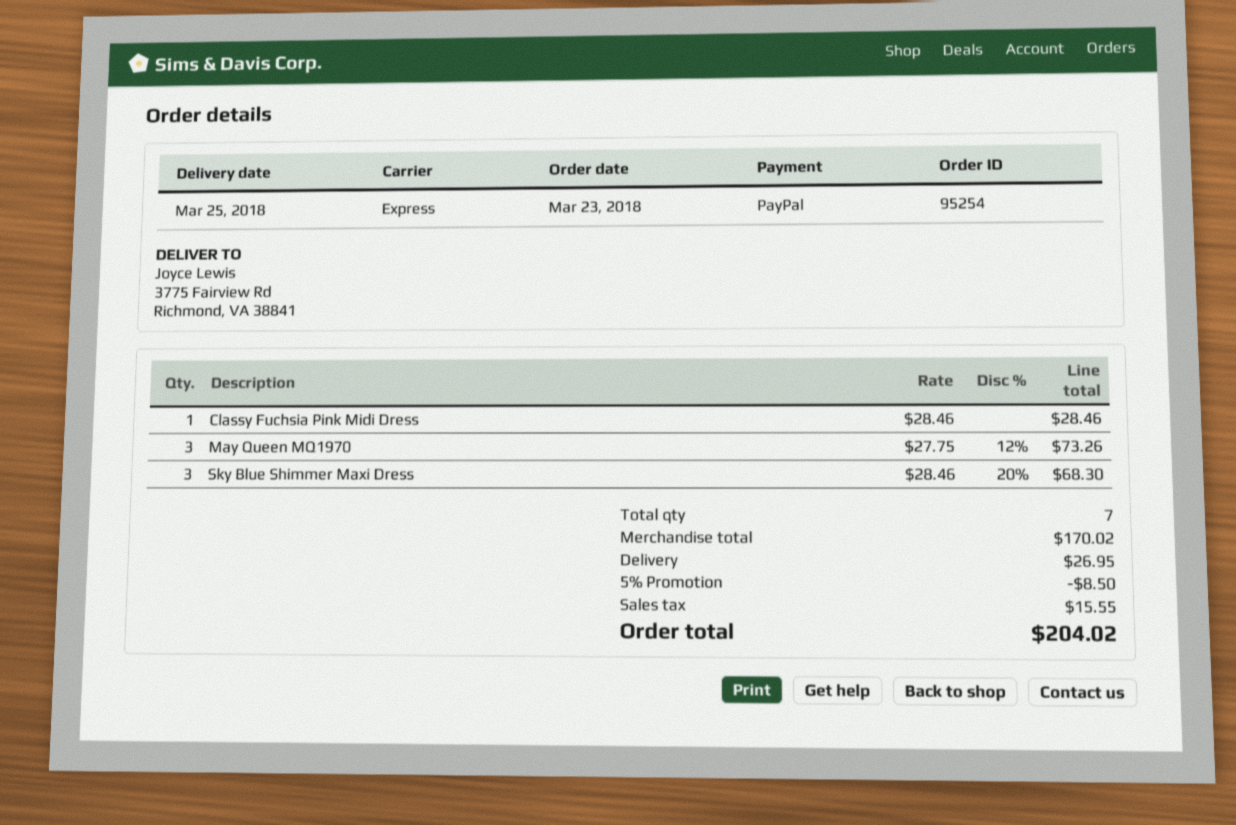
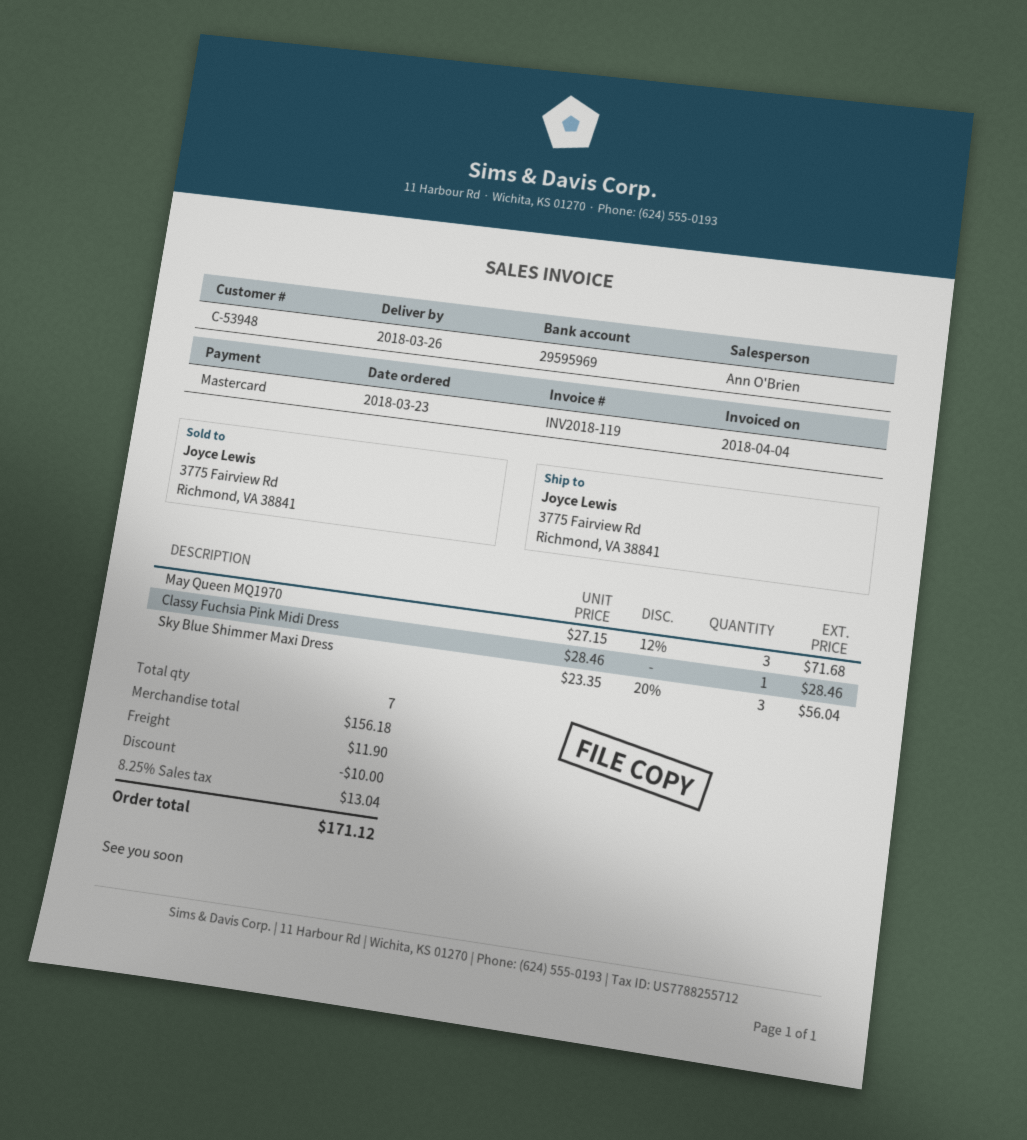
delivery date: 2018-03-25 -> 2018-03-26
payment method: PayPal -> Mastercard
May Queen MQ1970: 3 x 27.75 - 12% = 73.26 -> 3 x 27.15 - 12% = 71.68
Sky Blue Shimmer Maxi Dress: 3 x 28.46 - 20% = 68.30 -> 3 x 23.35 - 20% = 56.04
subtotal: 170.02 -> 156.18
discount: 8.50 -> 10.00
shipping: 26.95 -> 11.90
tax: 15.55 -> 13.04
total: 204.02 -> 171.12

